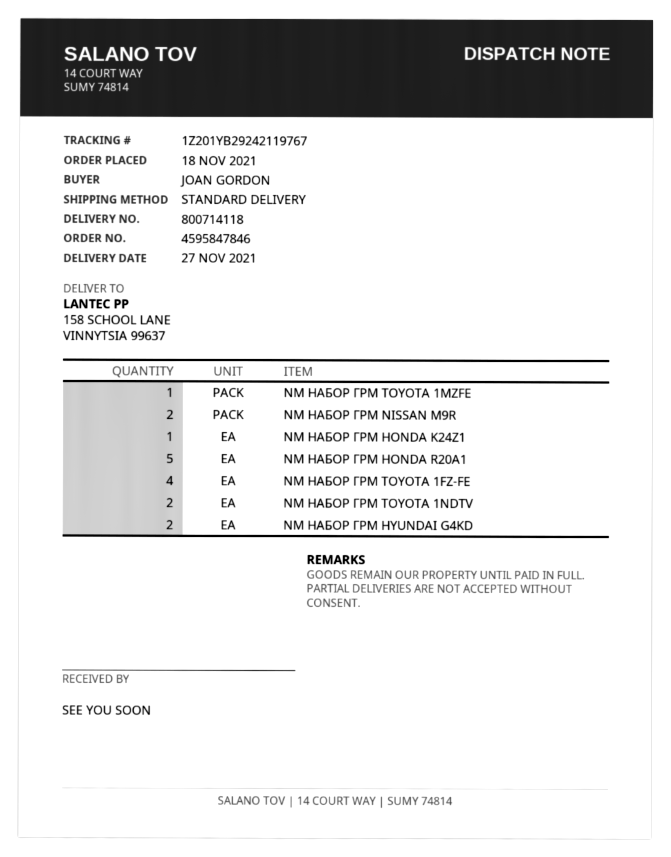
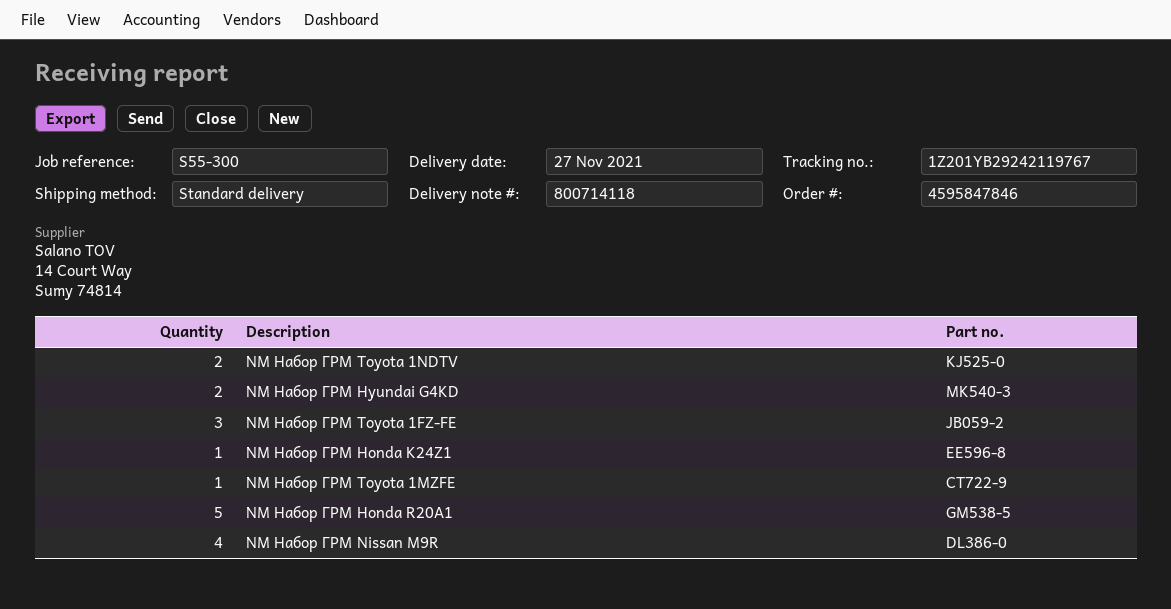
NM НАБОР ГРМ NISSAN M9R: 2 -> 4
NM НАБОР ГРМ TOYOTA 1FZ-FE: 4 -> 3

